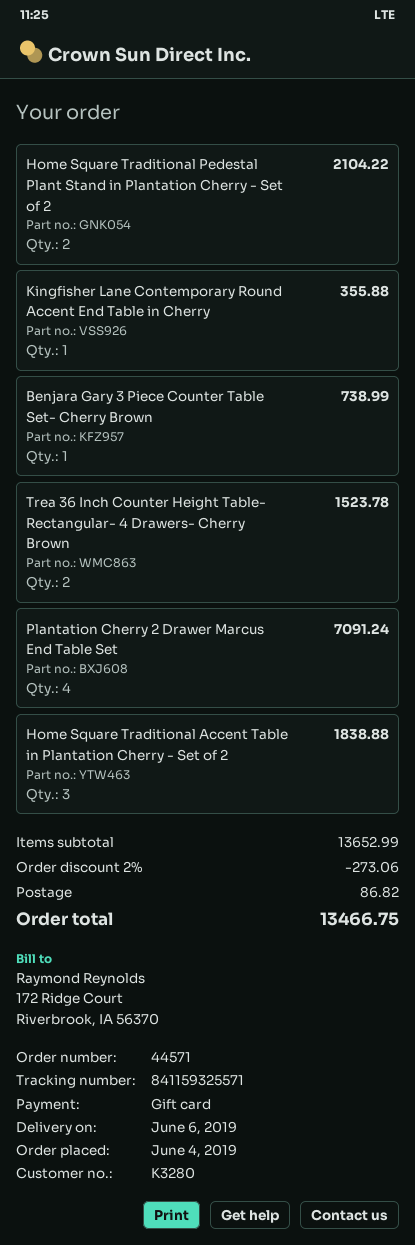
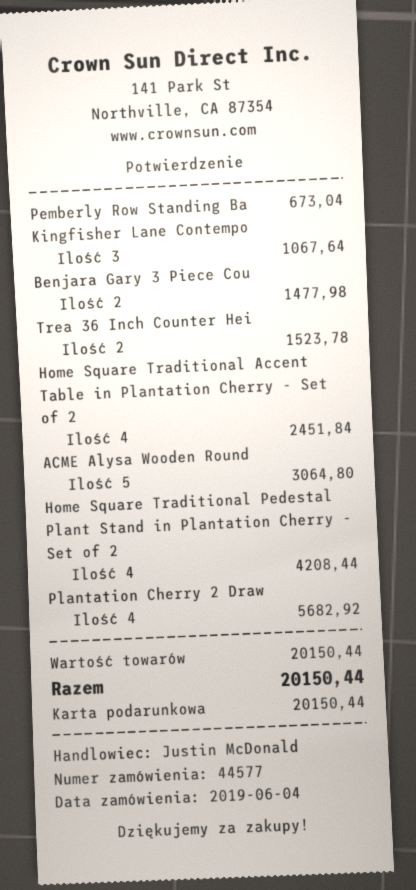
order number: 44571 -> 44577
Home Square Traditional Pedestal Plant Stand in Plantation Cherry - Set of 2: 2 for 2104.22 -> 4 for 4208.44
Kingfisher Lane Contemporary Round Accent End Table in Cherry: 1 for 355.88 -> 3 for 1067.64
Benjara Gary 3 Piece Counter Table Set- Cherry Brown: 1 for 738.99 -> 2 for 1477.98
Plantation Cherry 2 Drawer Marcus End Table Set: 4 for 7091.24 -> 4 for 5682.92
Home Square Traditional Accent Table in Plantation Cherry - Set of 2: 3 for 1838.88 -> 4 for 2451.84
Pemberly Row Standing Ba: none -> 1 for 673.04
ACME Alysa Wooden Round: none -> 5 for 3064.80
subtotal: 13652.99 -> 20150.44
discount: 2% = 273.06 -> none
shipping: 86.82 -> none
total: 13466.75 -> 20150.44

